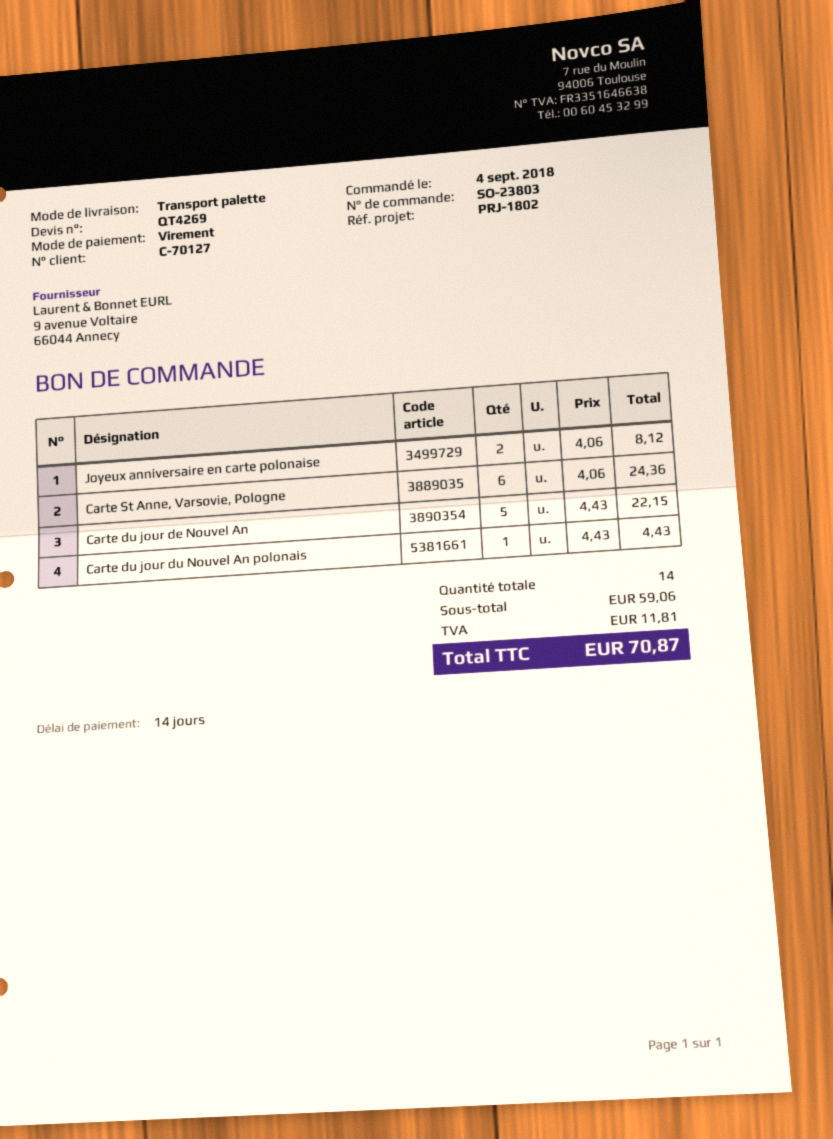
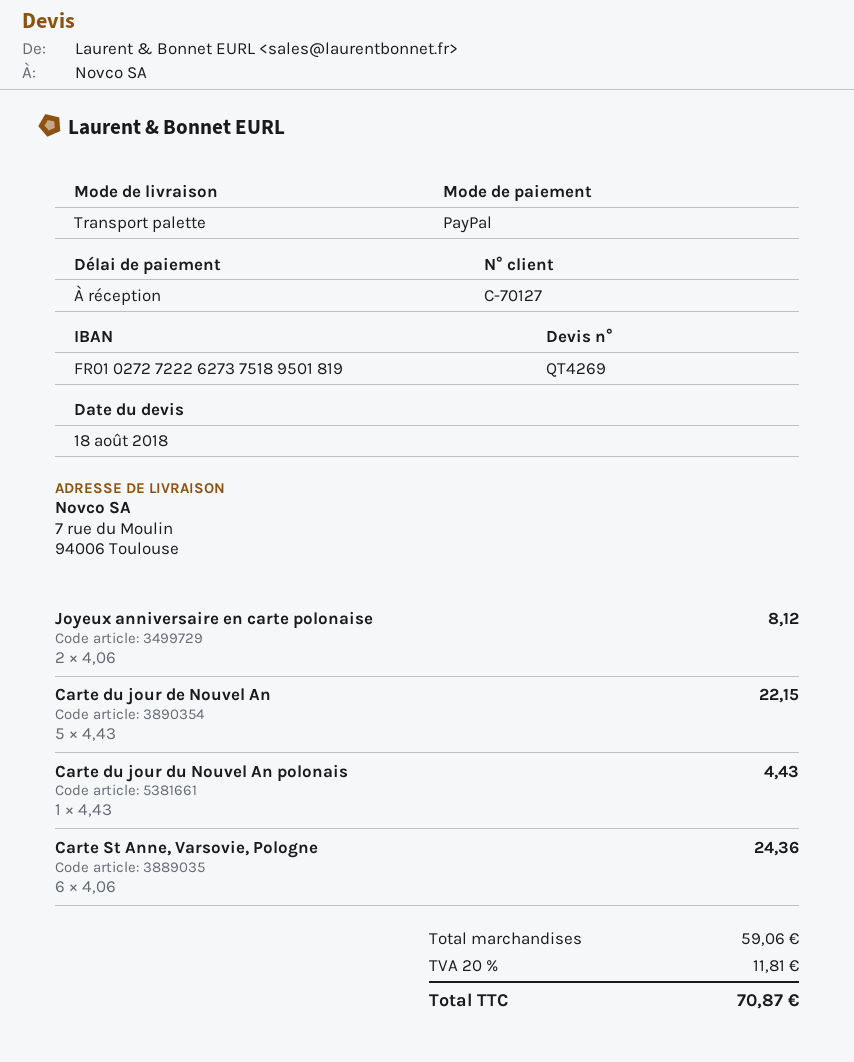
payment terms: 14 days -> on receipt
payment method: bank transfer -> PayPal

